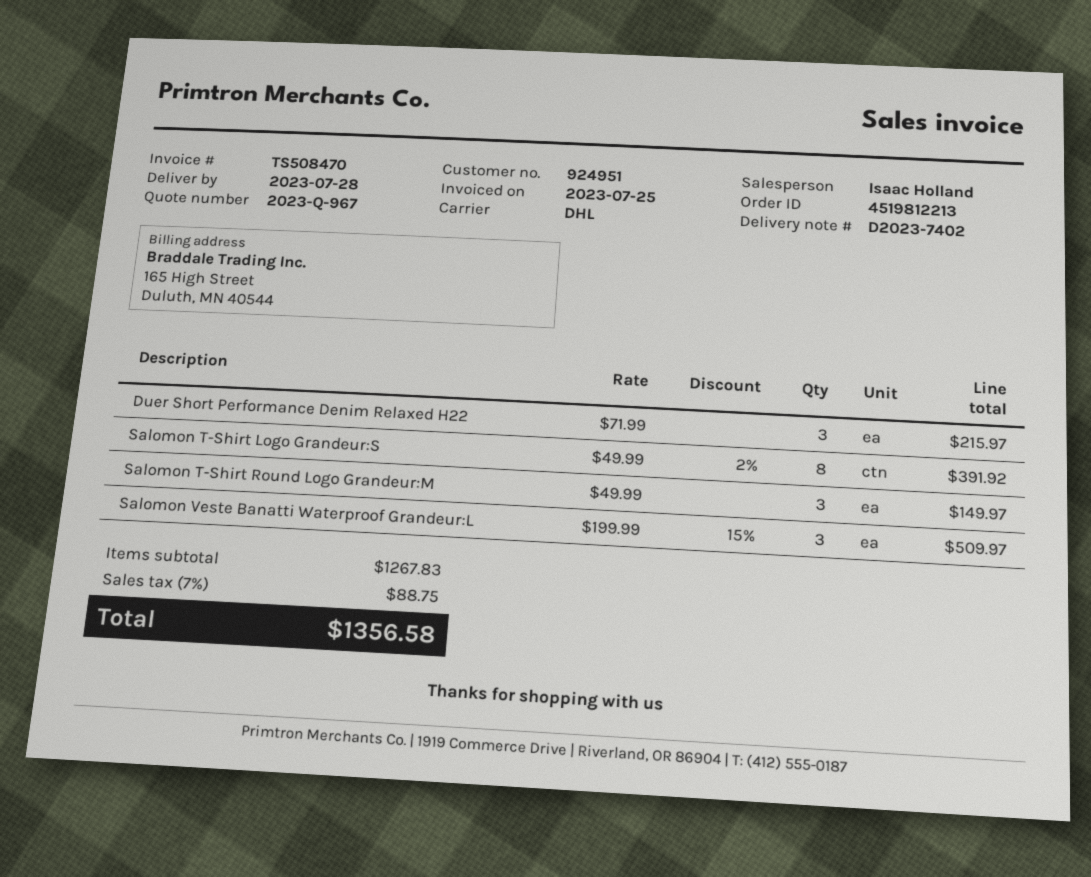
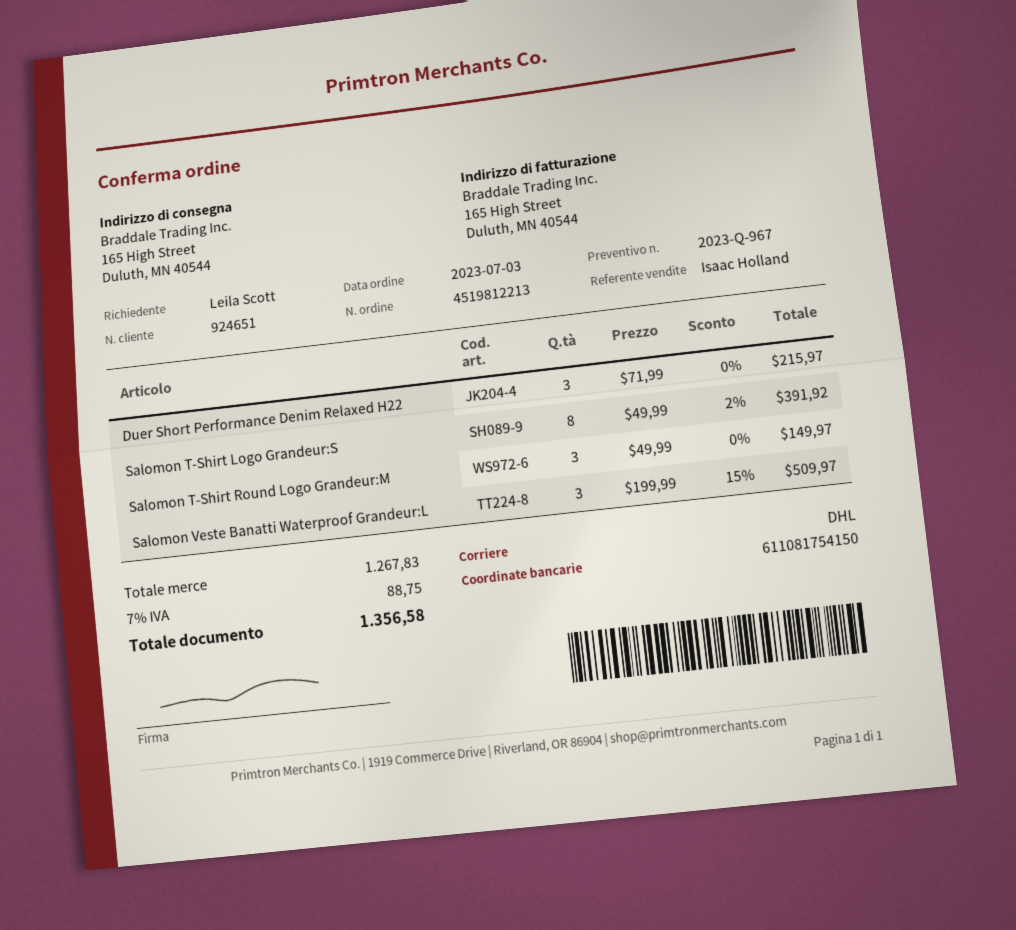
customer number: 924951 -> 924651

